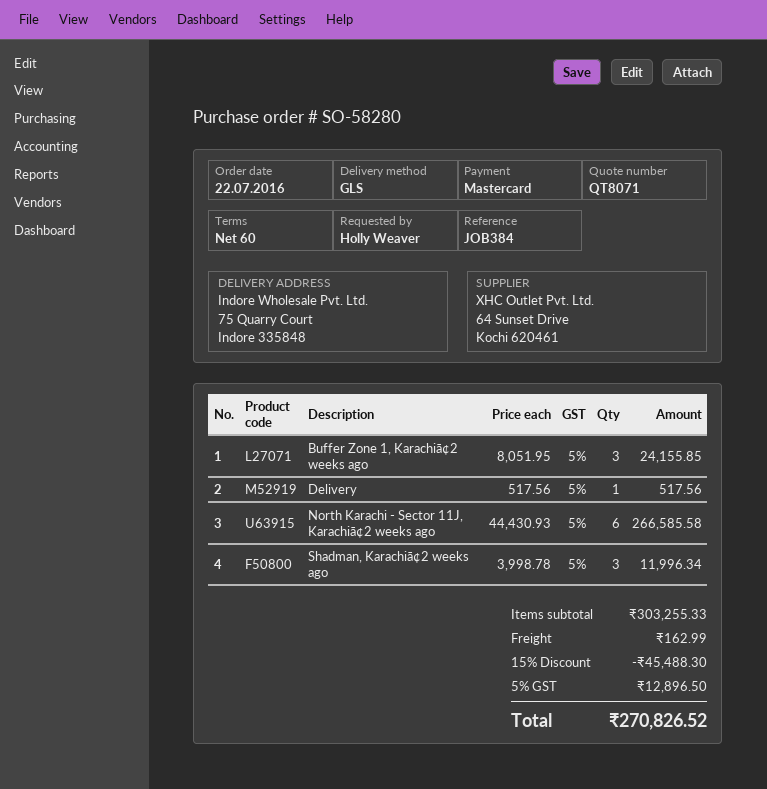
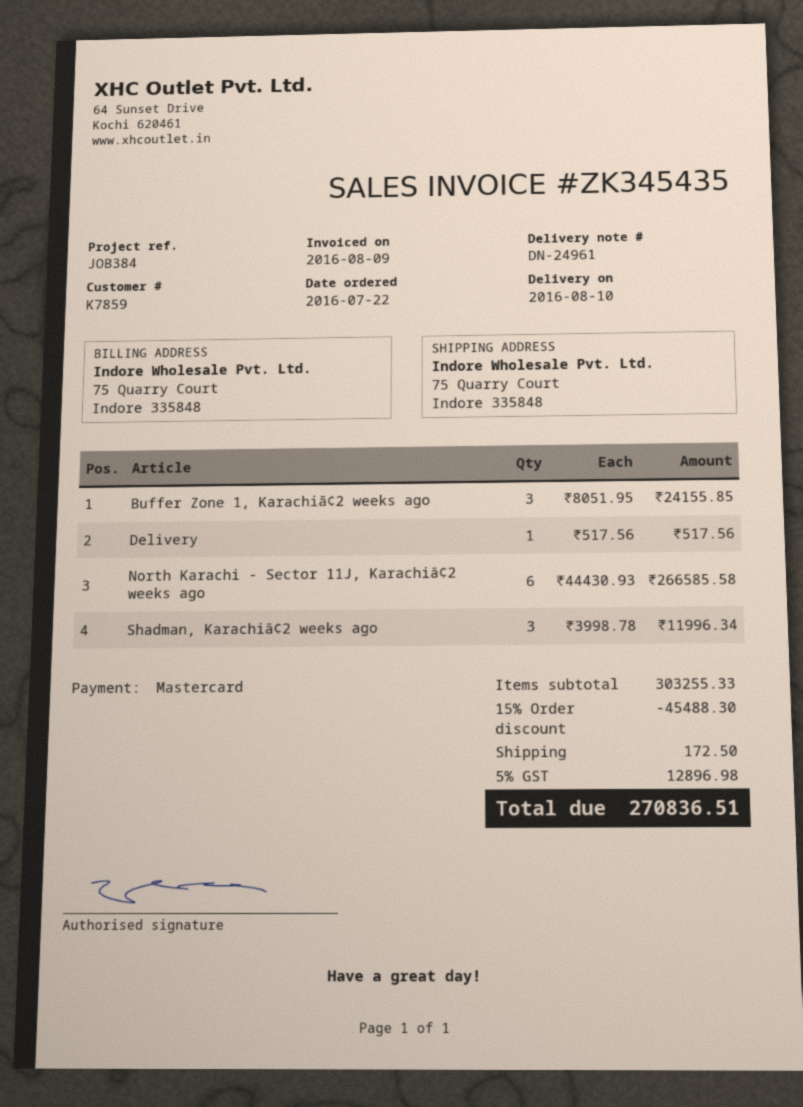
shipping: 162.99 -> 172.50
tax: 5% = 12896.50 -> 5% = 12896.98
total: 270826.52 -> 270836.51

